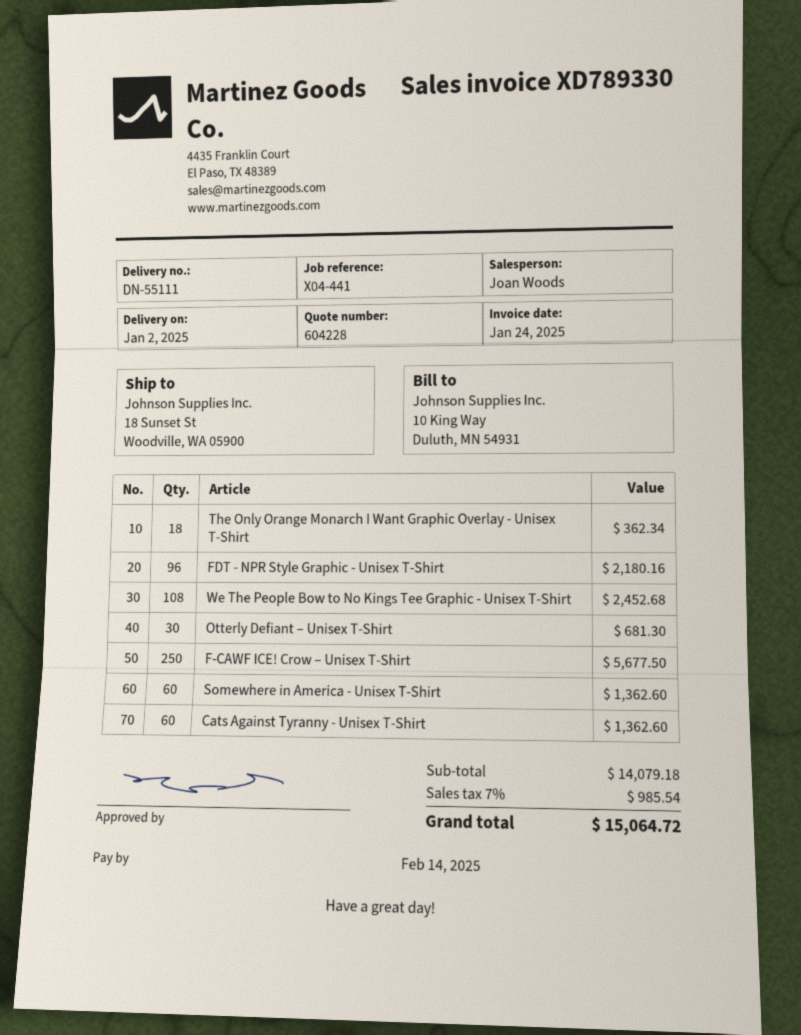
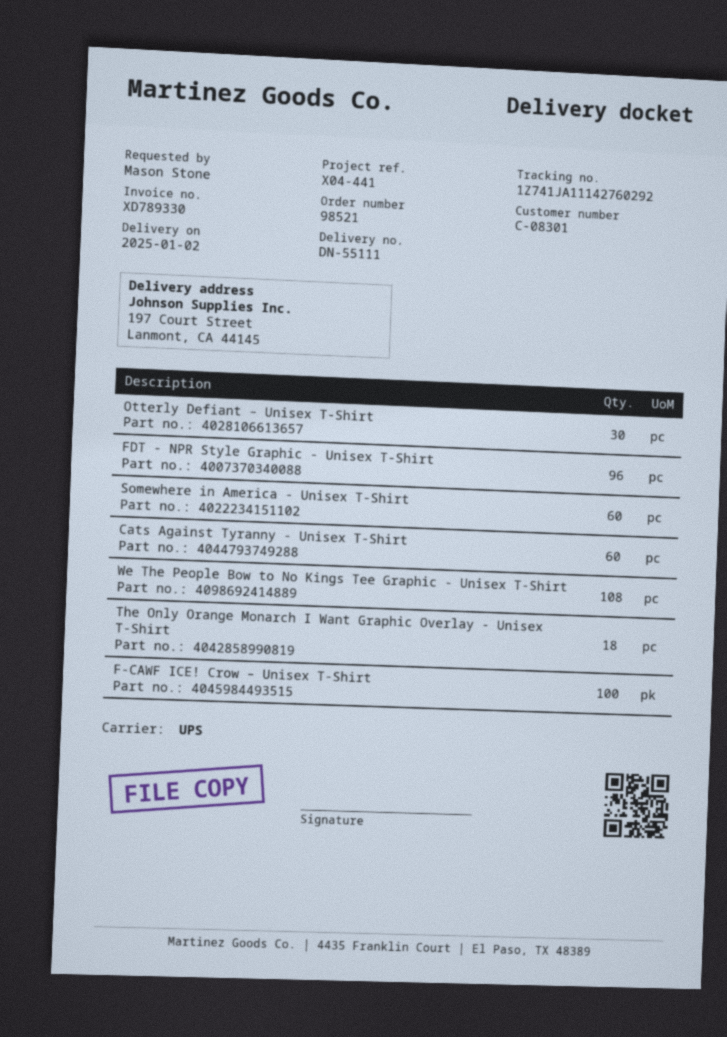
ship to: 18 Sunset St, Woodville, WA 05900 -> 197 Court Street, Lanmont, CA 44145
F-CAWF ICE! Crow – Unisex T-Shirt: 250 -> 100

